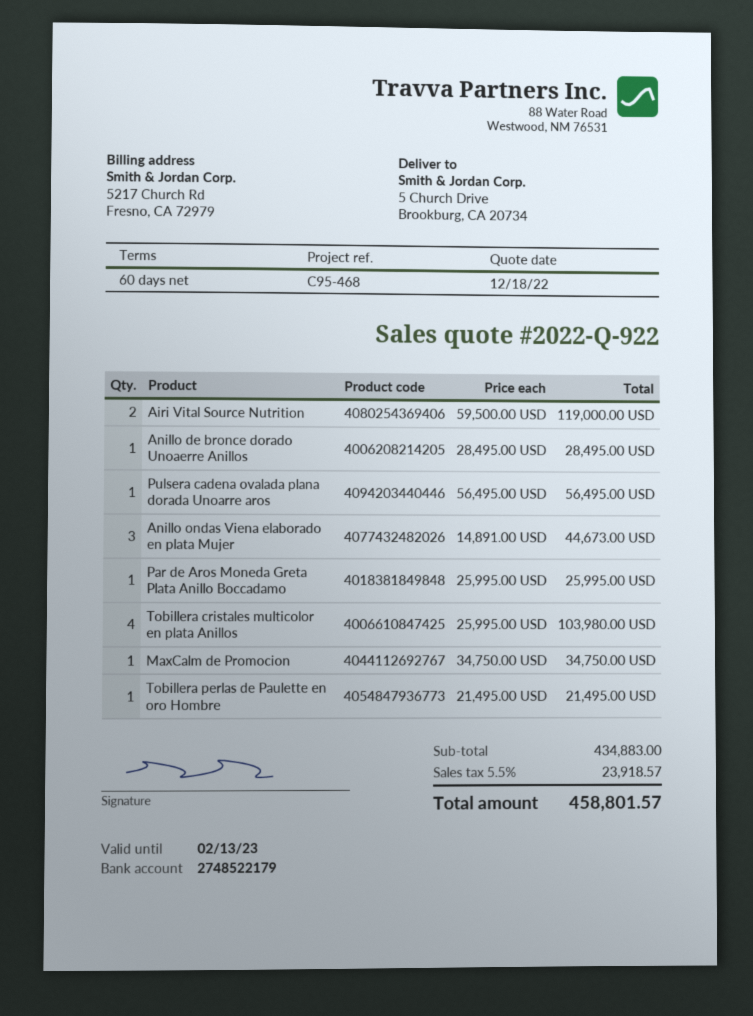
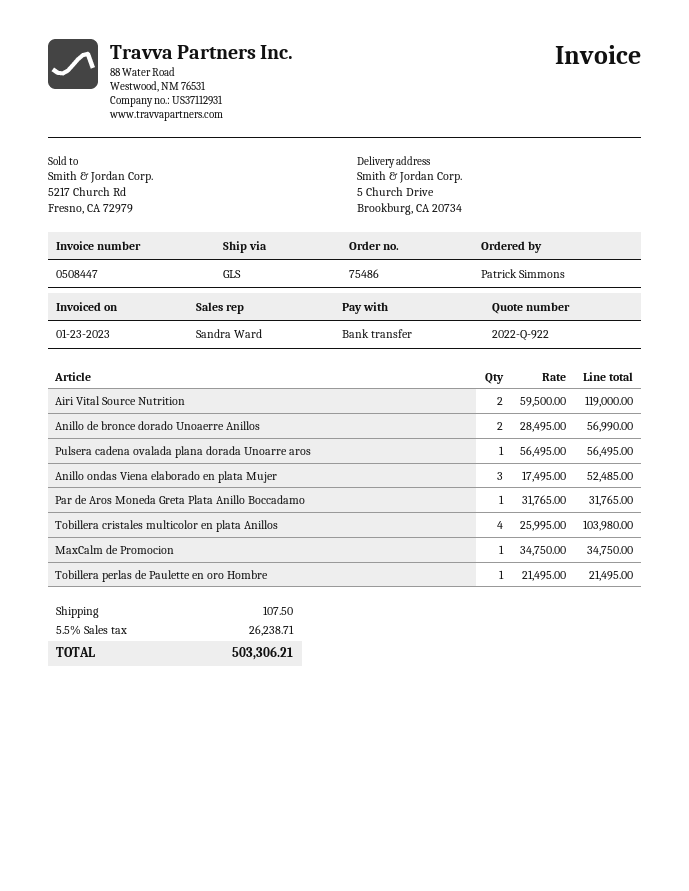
Anillo de bronce dorado Unoaerre Anillos: 1 x 28495.00 = 28495.00 -> 2 x 28495.00 = 56990.00
Anillo ondas Viena elaborado en plata Mujer: 3 x 14891.00 = 44673.00 -> 3 x 17495.00 = 52485.00
Par de Aros Moneda Greta Plata Anillo Boccadamo: 1 x 25995.00 = 25995.00 -> 1 x 31765.00 = 31765.00
shipping: none -> 107.50
tax: 5.5% = 23918.57 -> 5.5% = 26238.71
total: 458801.57 -> 503306.21

